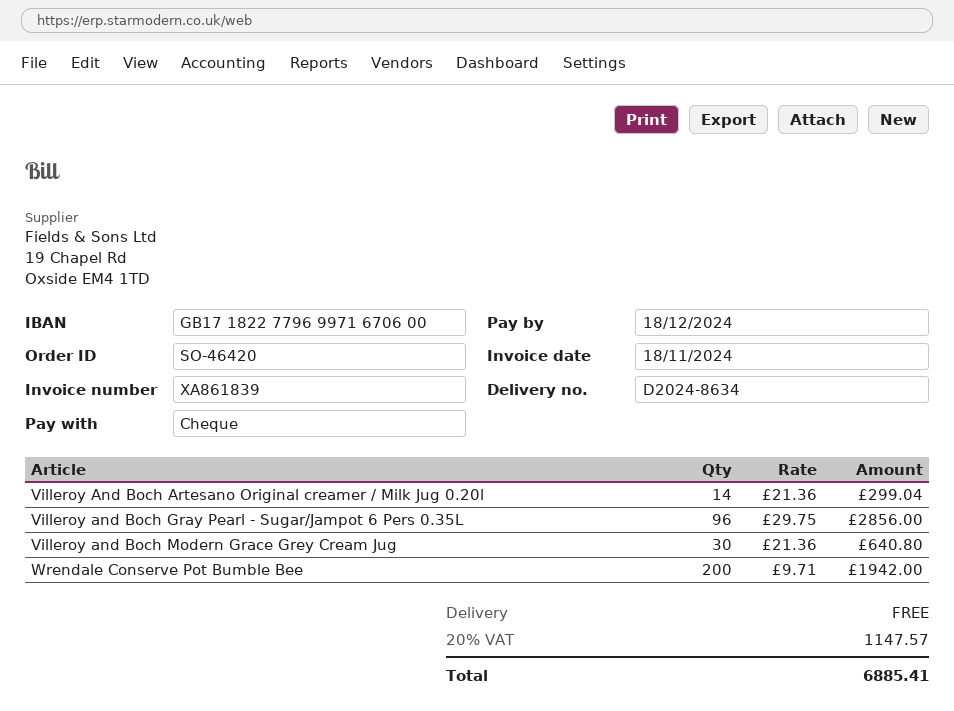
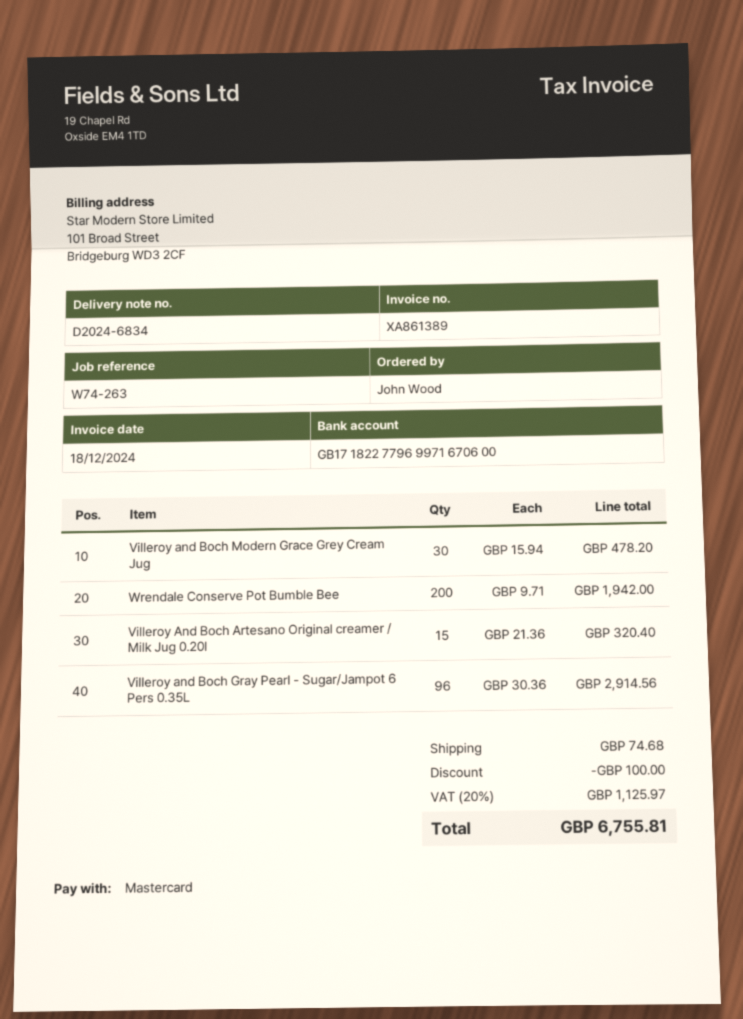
delivery note number: D2024-8634 -> D2024-6834
invoice number: XA861839 -> XA861389
invoice date: 2024-11-18 -> 2024-12-18
payment method: cheque -> Mastercard
Villeroy And Boch Artesano Original creamer / Milk Jug 0.20l: 14 x 21.36 = 299.04 -> 15 x 21.36 = 320.40
Villeroy and Boch Gray Pearl - Sugar/Jampot 6 Pers 0.35L: 96 x 29.75 = 2856.00 -> 96 x 30.36 = 2914.56
Villeroy and Boch Modern Grace Grey Cream Jug: 30 x 21.36 = 640.80 -> 30 x 15.94 = 478.20
discount: none -> 100.00
shipping: 0.00 -> 74.68
tax: 20% = 1147.57 -> 20% = 1125.97
total: 6885.41 -> 6755.81

